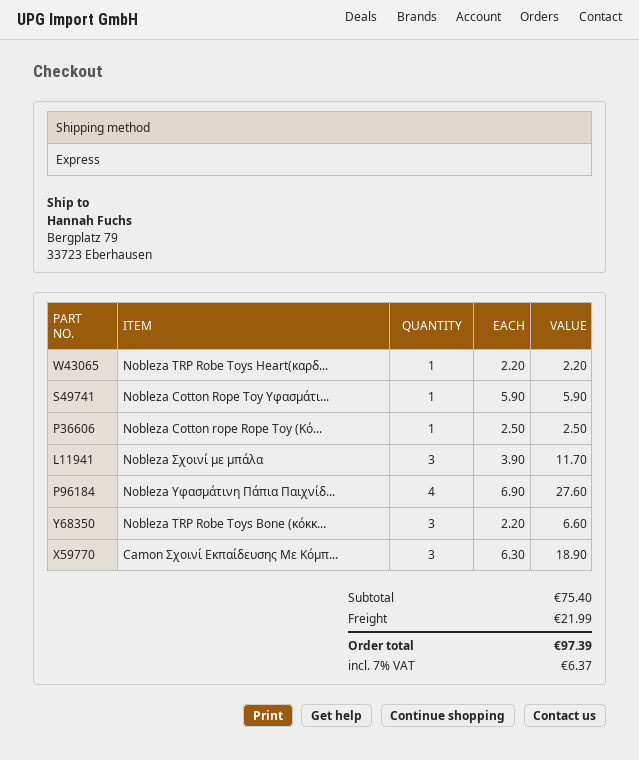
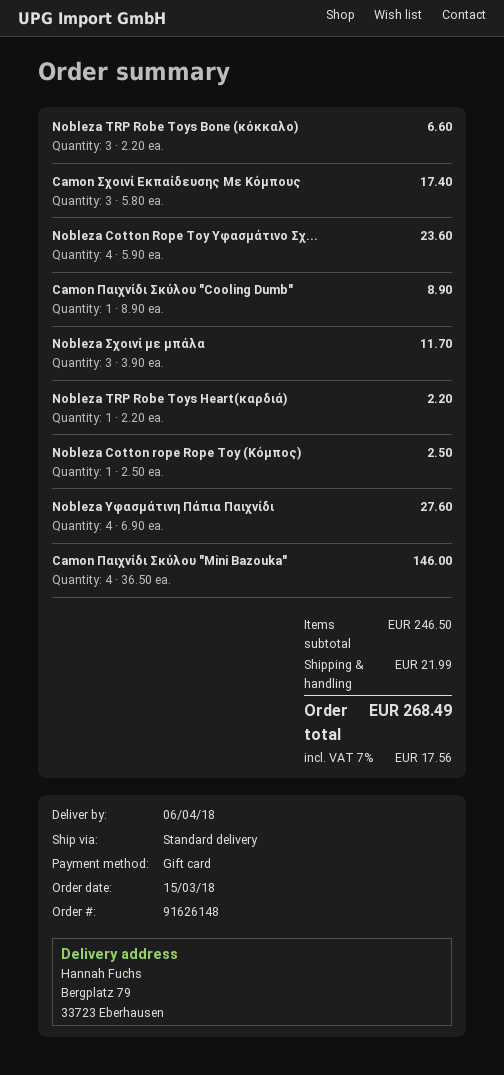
shipping method: express -> standard
Nobleza Cotton Rope Toy Υφασμάτι...: 1 x 5.90 = 5.90 -> 4 x 5.90 = 23.60
Camon Σχοινί Εκπαίδευσης Με Κόμπ...: 3 x 6.30 = 18.90 -> 3 x 5.80 = 17.40
Camon Παιχνίδι Σκύλου "Cooling Dumb": none -> 1 x 8.90 = 8.90
Camon Παιχνίδι Σκύλου "Mini Bazouka": none -> 4 x 36.50 = 146.00
subtotal: 75.40 -> 246.50
tax: 7% = 6.37 -> 7% = 17.56
total: 97.39 -> 268.49

